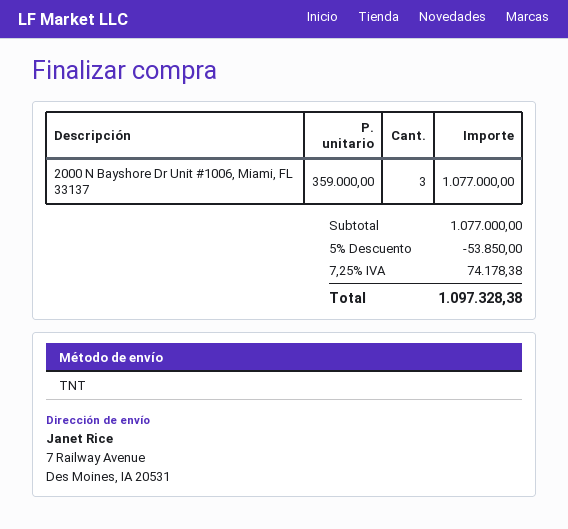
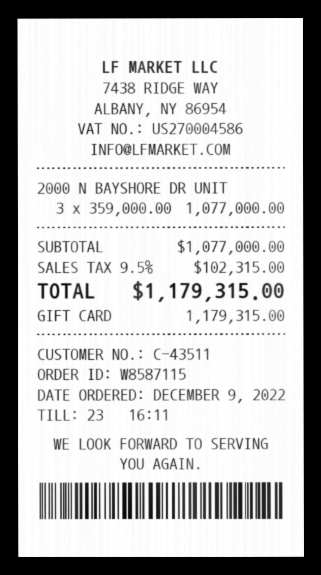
discount: 5% = 53850.00 -> none
tax: 7.25% = 74178.38 -> 9.5% = 102315.00
total: 1097328.38 -> 1179315.00

